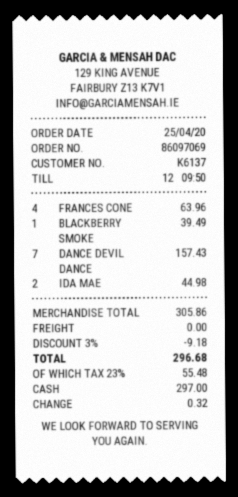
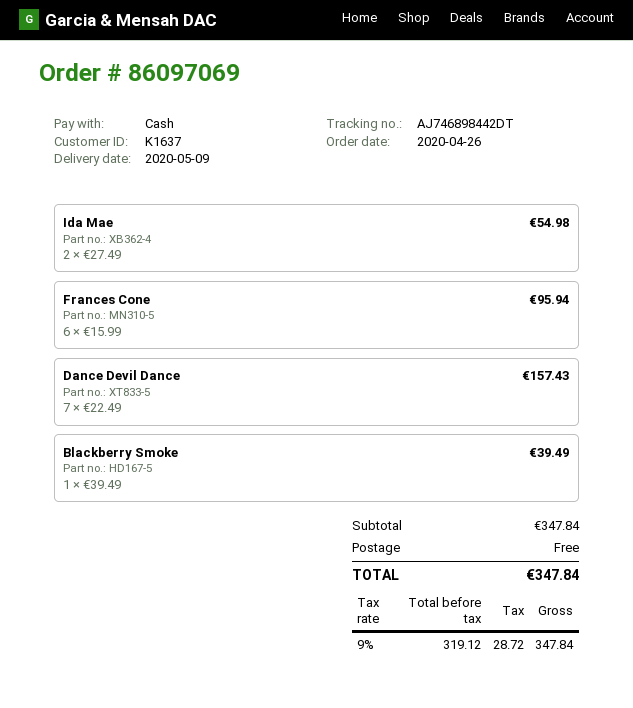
order date: 2020-04-25 -> 2020-04-26
customer number: K6137 -> K1637
FRANCES CONE: 4 for 63.96 -> 6 for 95.94
IDA MAE: 2 for 44.98 -> 2 for 54.98
subtotal: 305.86 -> 347.84
discount: 3% = 9.18 -> none
tax: 23% = 55.48 -> 9% = 28.72
total: 296.68 -> 347.84

